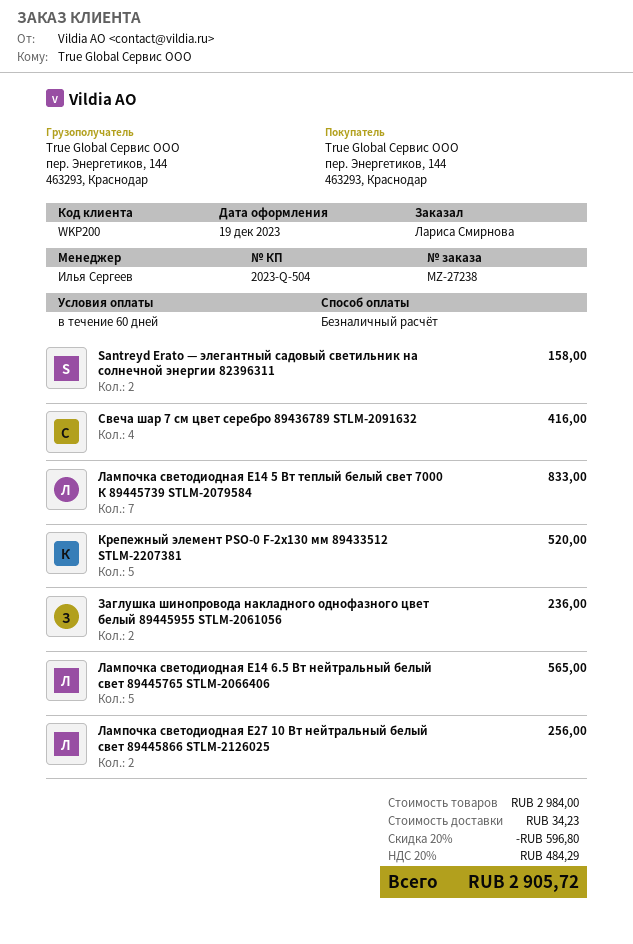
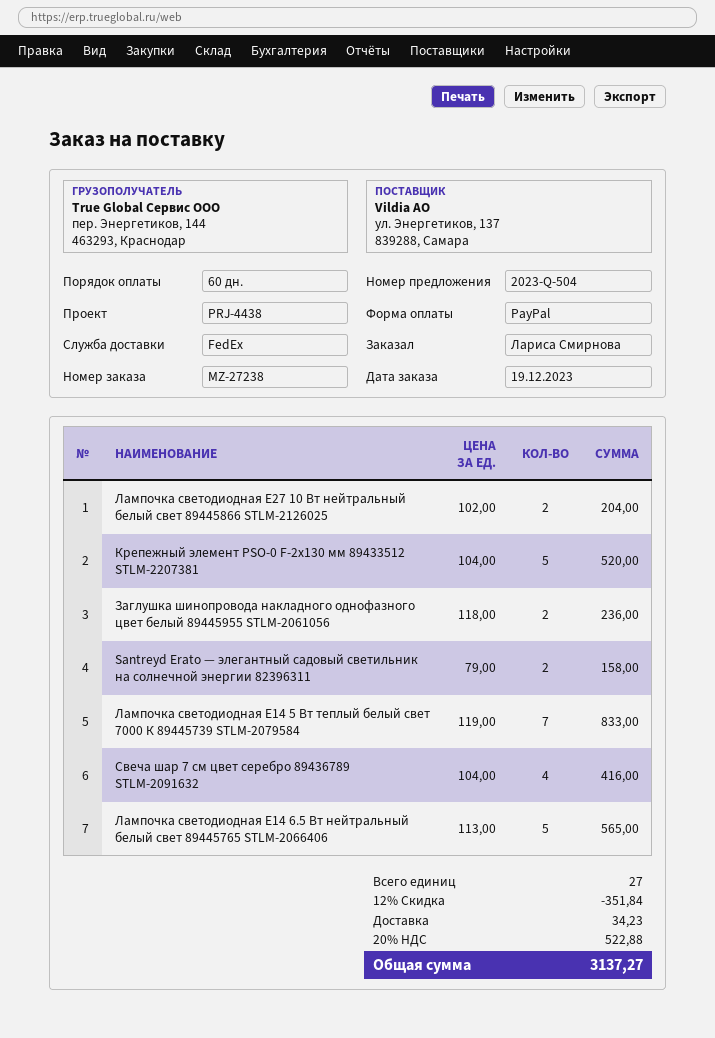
payment method: bank transfer -> PayPal
Лампочка светодиодная E27 10 Вт нейтральный белый свет 89445866 STLM-2126025: 2 for 256.00 -> 2 for 204.00
discount: 20% = 596.80 -> 12% = 351.84
tax: 20% = 484.29 -> 20% = 522.88
total: 2905.72 -> 3137.27

